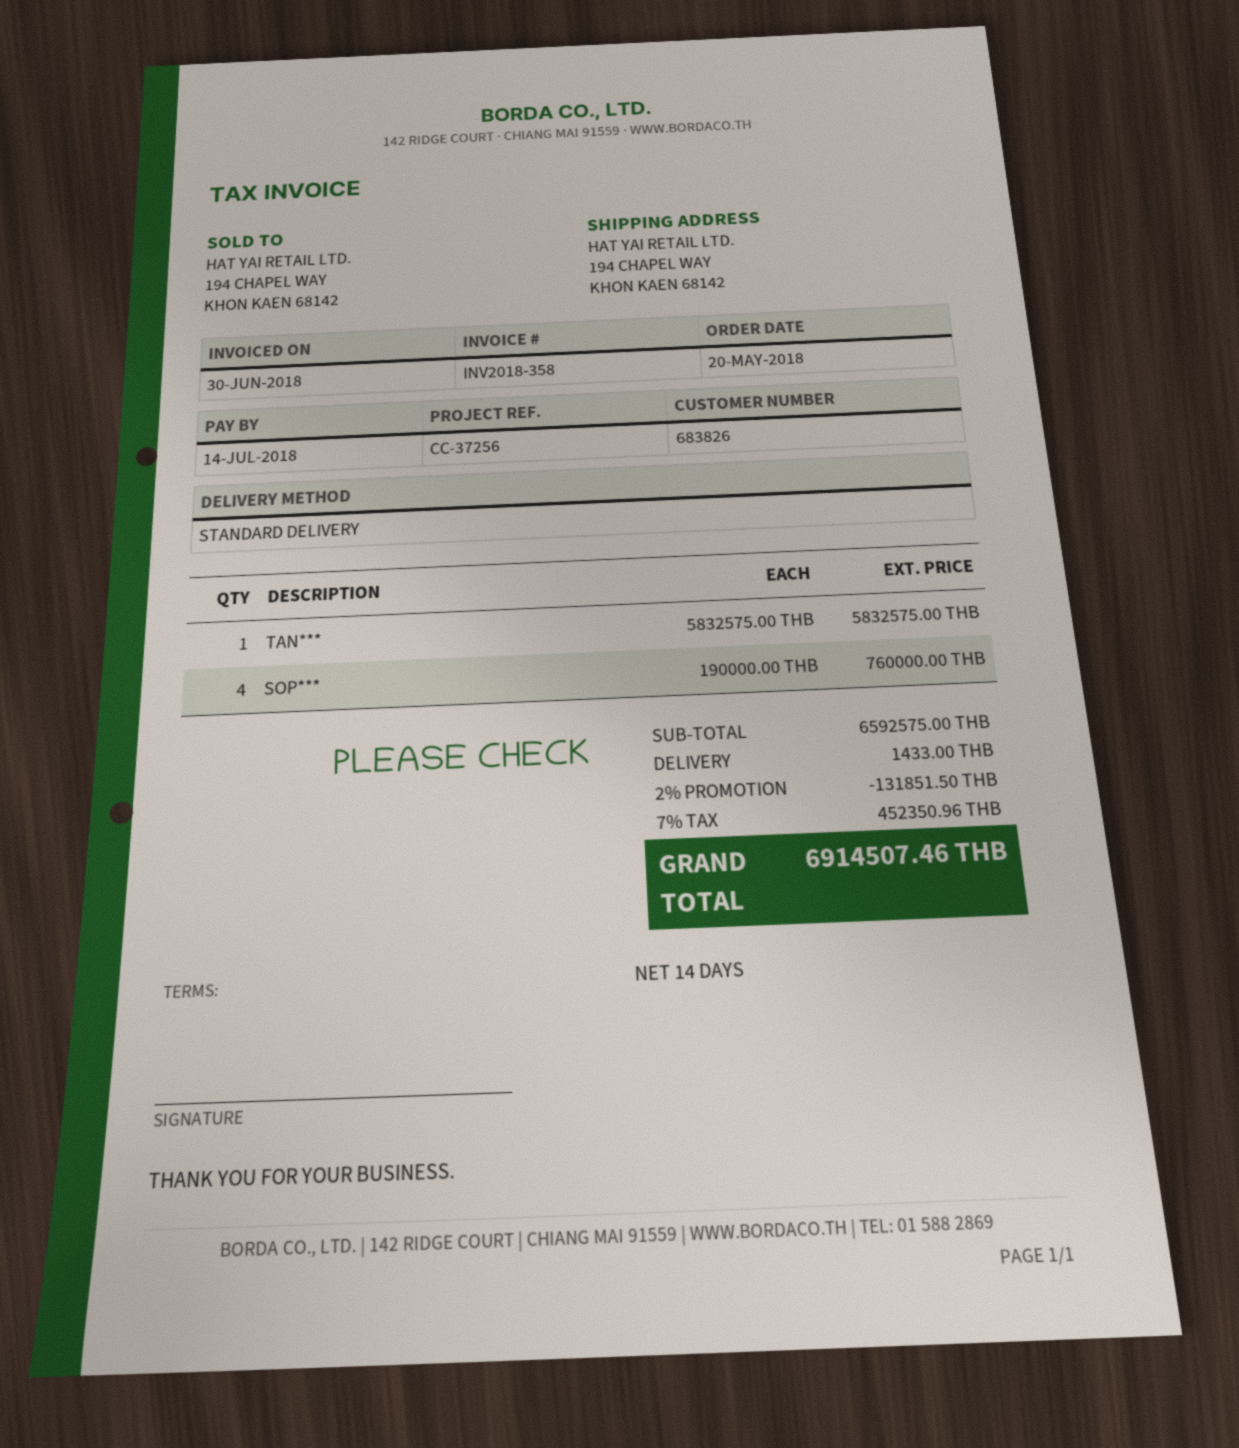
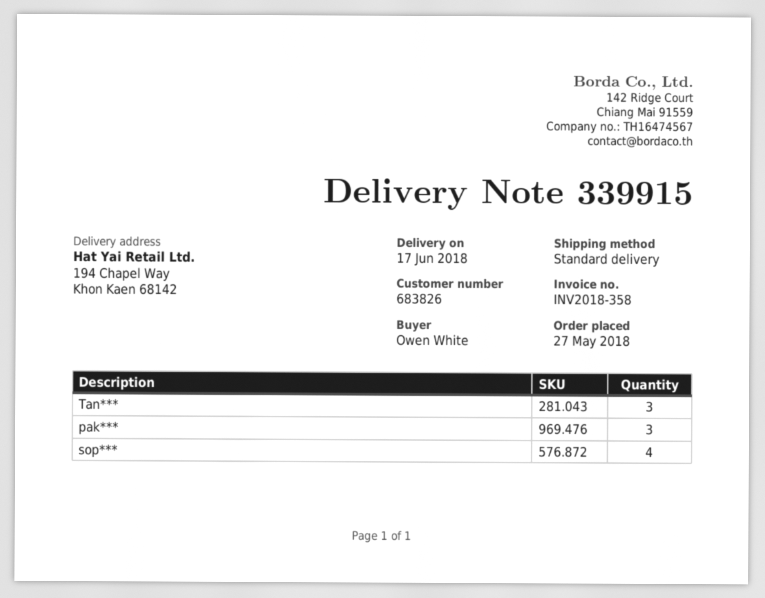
order date: 2018-05-20 -> 2018-05-27
TAN***: 1 -> 3
pak***: none -> 3

